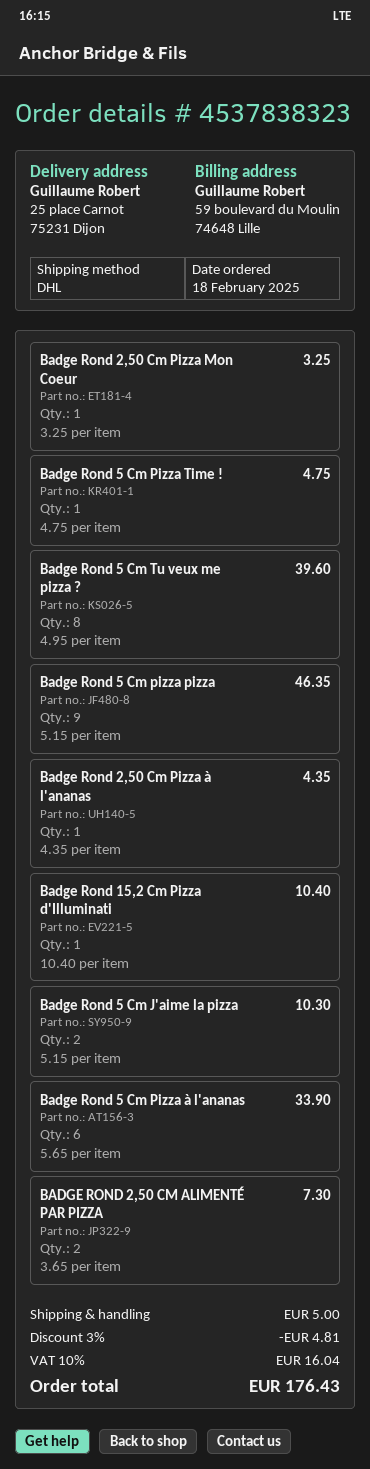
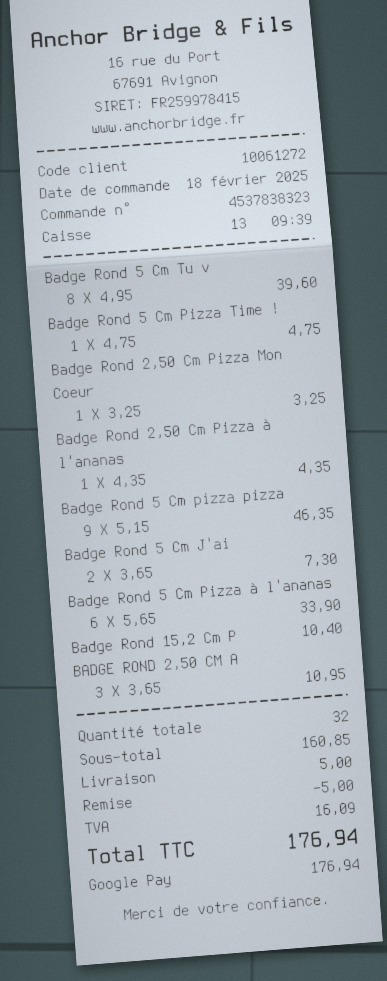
Badge Rond 5 Cm J'aime la pizza: 2 x 5.15 = 10.30 -> 2 x 3.65 = 7.30
BADGE ROND 2,50 CM ALIMENTÉ PAR PIZZA: 2 x 3.65 = 7.30 -> 3 x 3.65 = 10.95
discount: 4.81 -> 5.00
tax: 16.04 -> 16.09
total: 176.43 -> 176.94

